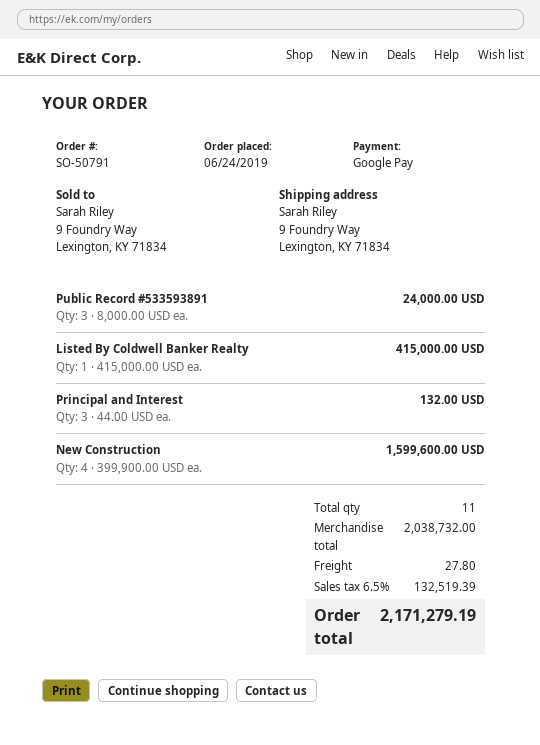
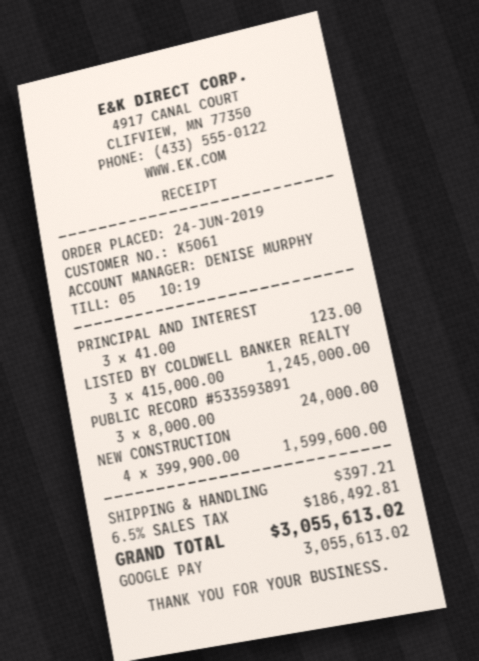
Listed By Coldwell Banker Realty: 1 x 415000.00 = 415000.00 -> 3 x 415000.00 = 1245000.00
Principal and Interest: 3 x 44.00 = 132.00 -> 3 x 41.00 = 123.00
shipping: 27.80 -> 397.21
tax: 6.5% = 132519.39 -> 6.5% = 186492.81
total: 2171279.19 -> 3055613.02

